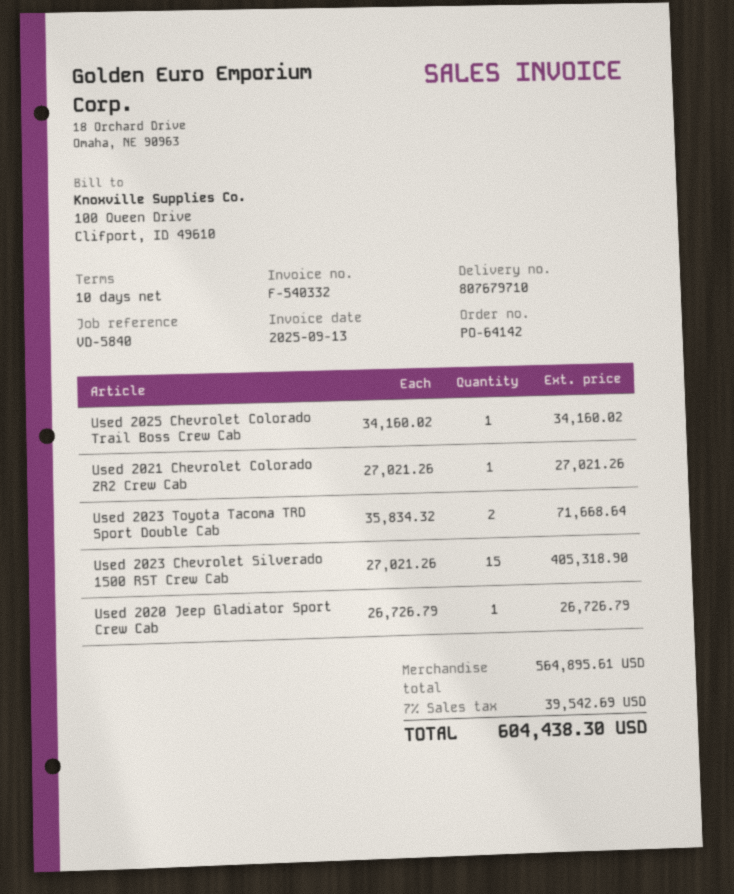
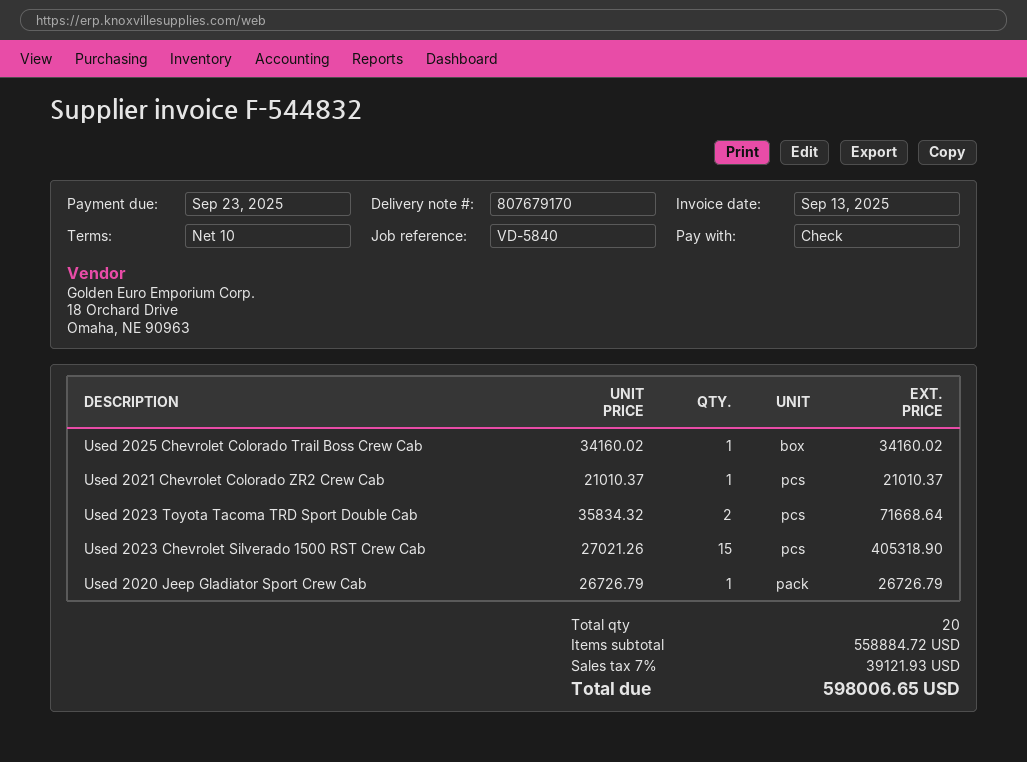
delivery note number: 807679710 -> 807679170
invoice number: F-540332 -> F-544832
Used 2021 Chevrolet Colorado ZR2 Crew Cab: 1 x 27021.26 = 27021.26 -> 1 x 21010.37 = 21010.37
subtotal: 564895.61 -> 558884.72
tax: 7% = 39542.69 -> 7% = 39121.93
total: 604438.30 -> 598006.65

